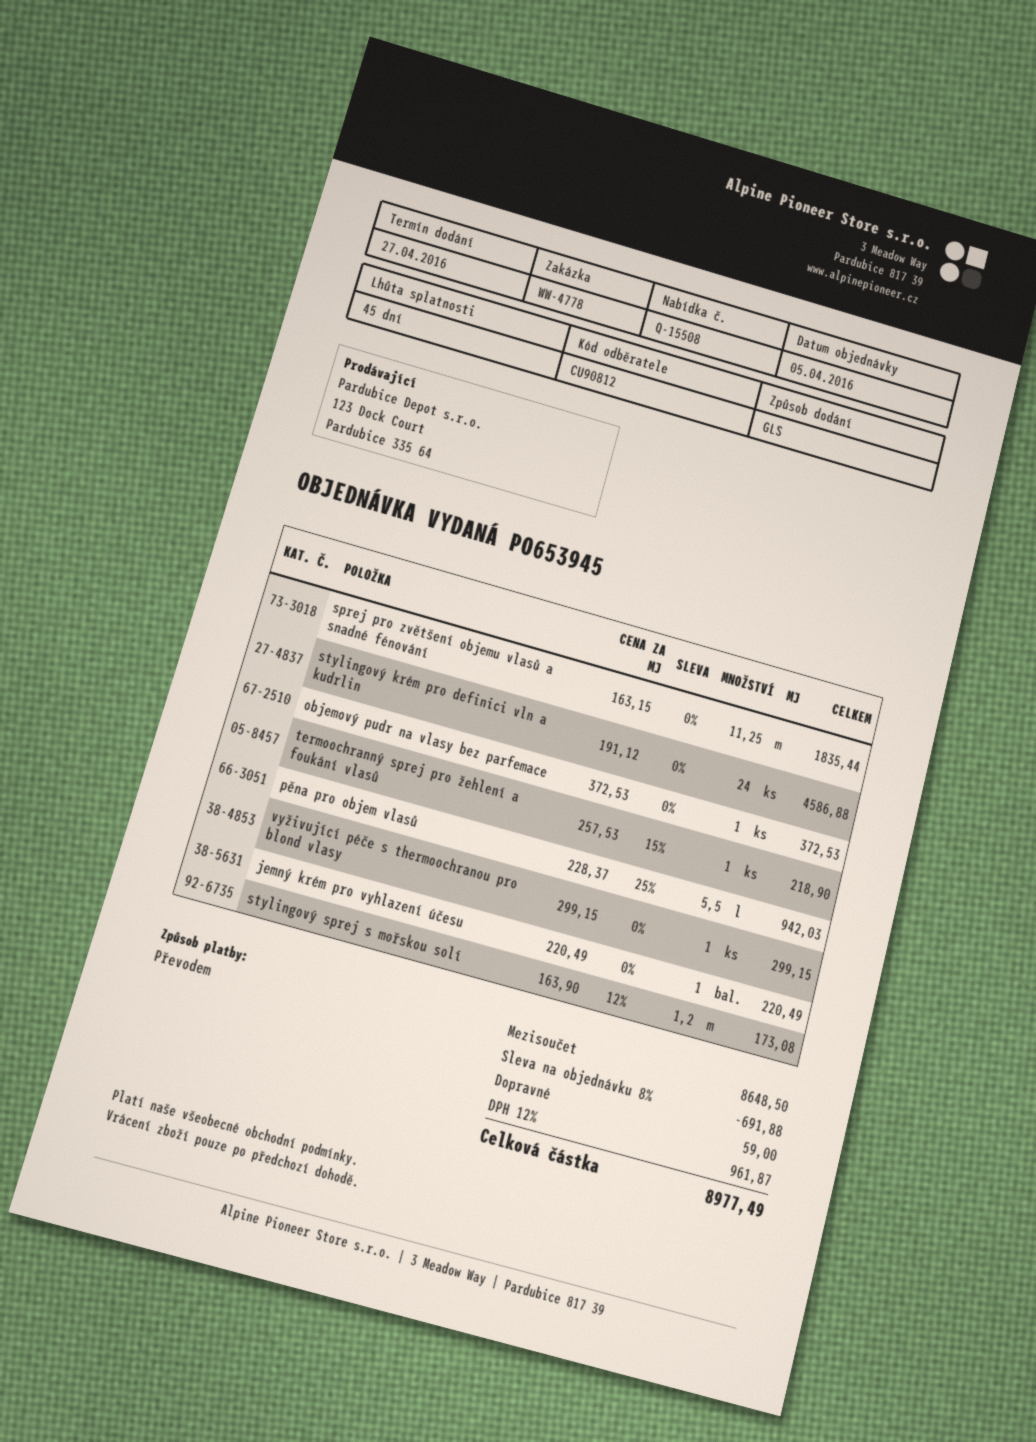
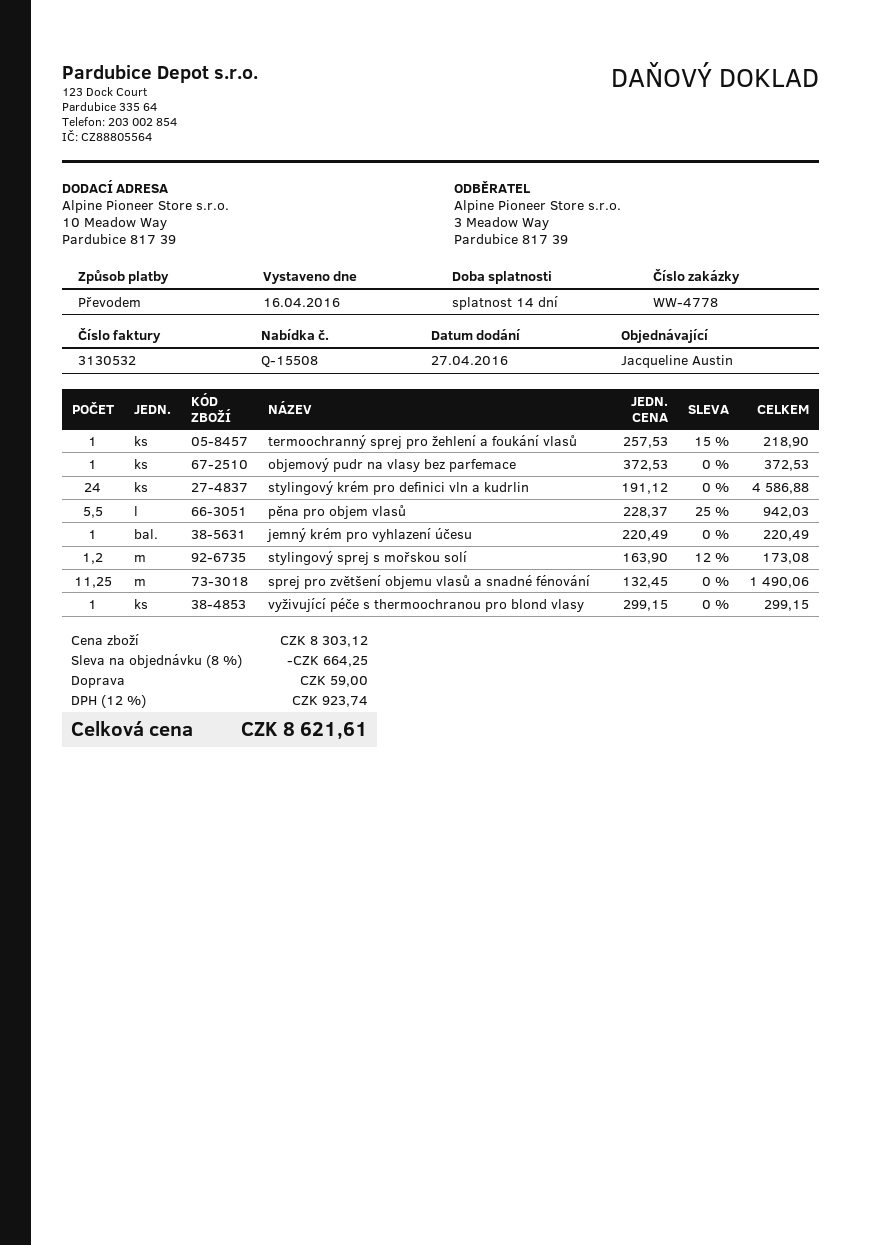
payment terms: 45 days -> 14 days
sprej pro zvětšení objemu vlasů a snadné fénování: 11.25 x 163.15 = 1835.44 -> 11.25 x 132.45 = 1490.06
subtotal: 8648.50 -> 8303.12
discount: 8% = 691.88 -> 8% = 664.25
tax: 12% = 961.87 -> 12% = 923.74
total: 8977.49 -> 8621.61

